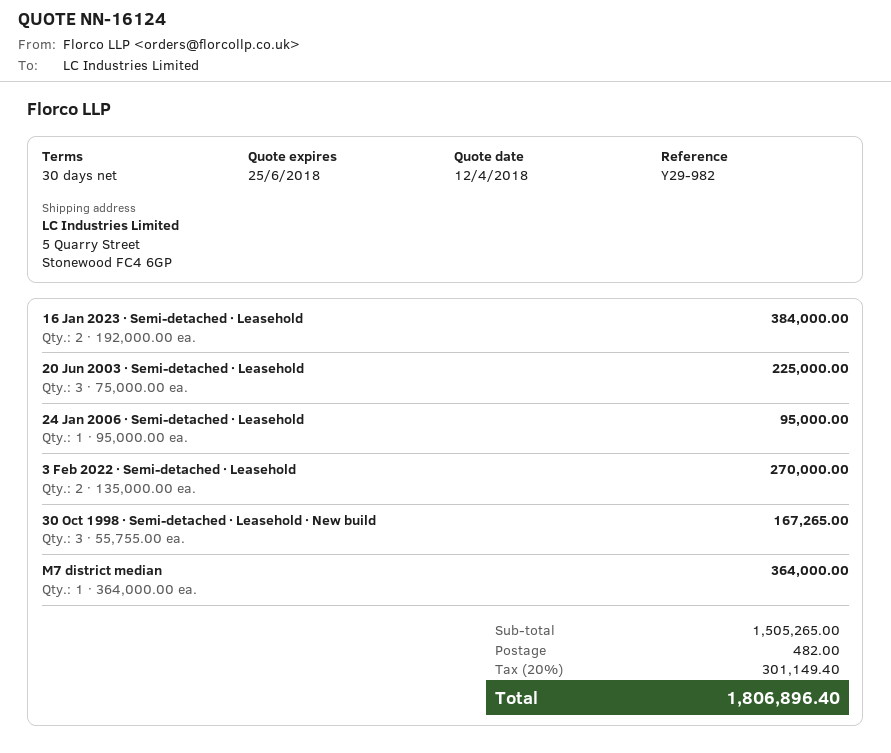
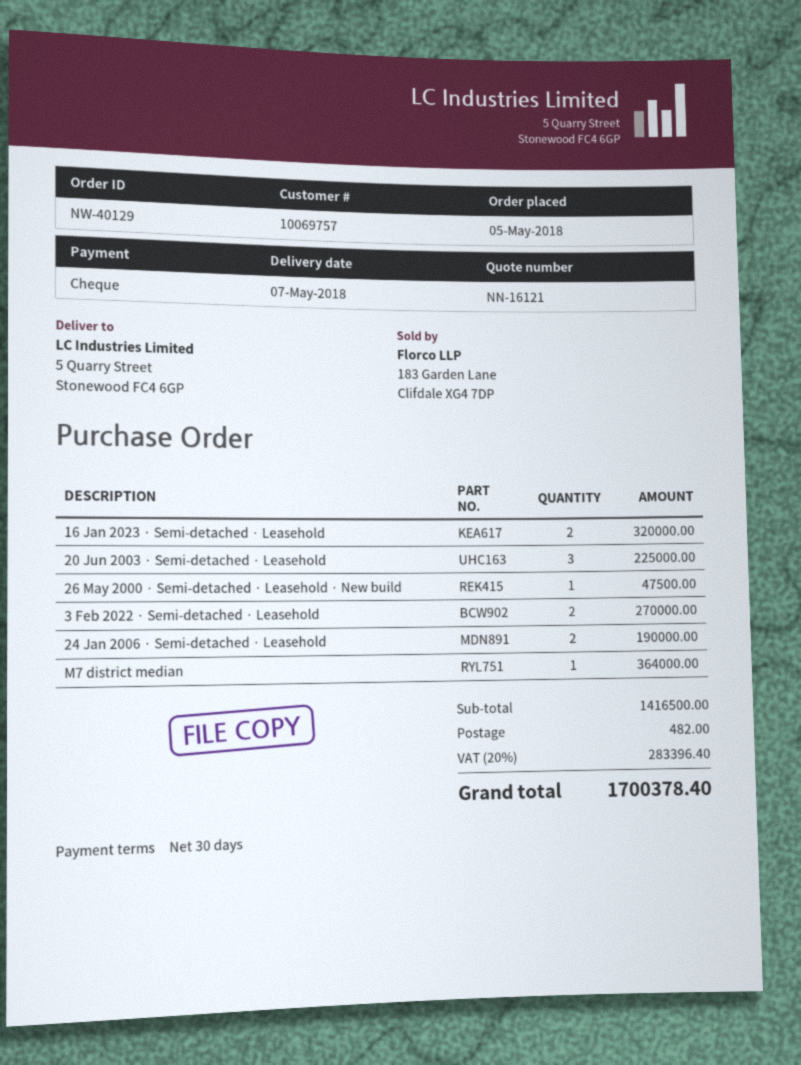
quote number: NN-16124 -> NN-16121
16 Jan 2023 · Semi-detached · Leasehold: 2 for 384000.00 -> 2 for 320000.00
24 Jan 2006 · Semi-detached · Leasehold: 1 for 95000.00 -> 2 for 190000.00
30 Oct 1998 · Semi-detached · Leasehold · New build: 3 for 167265.00 -> none
26 May 2000 · Semi-detached · Leasehold · New build: none -> 1 for 47500.00
subtotal: 1505265.00 -> 1416500.00
tax: 20% = 301149.40 -> 20% = 283396.40
total: 1806896.40 -> 1700378.40

